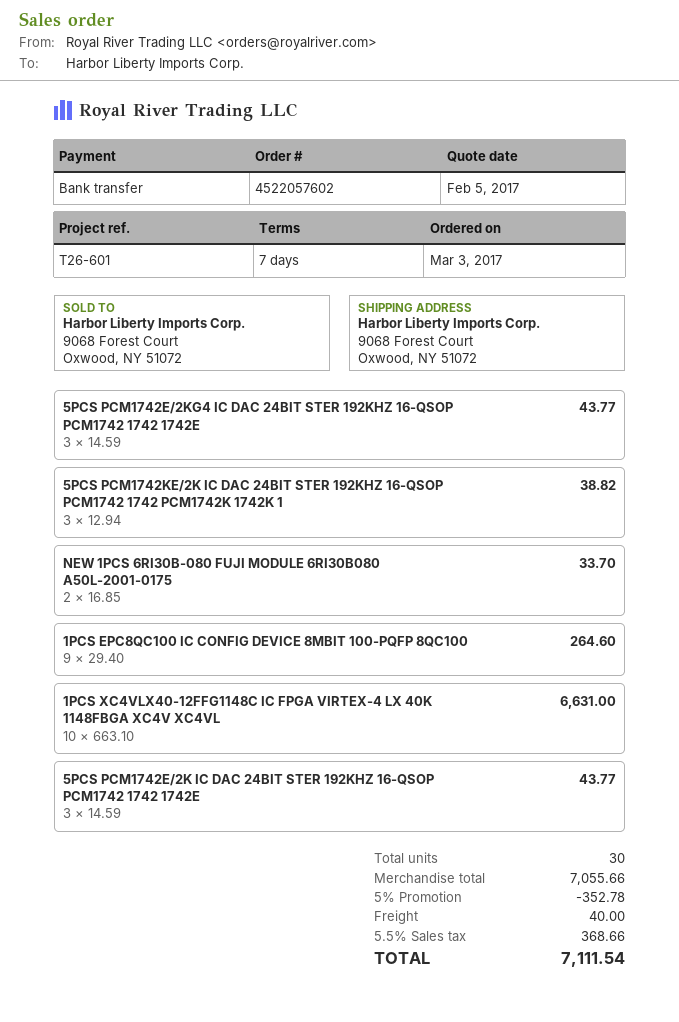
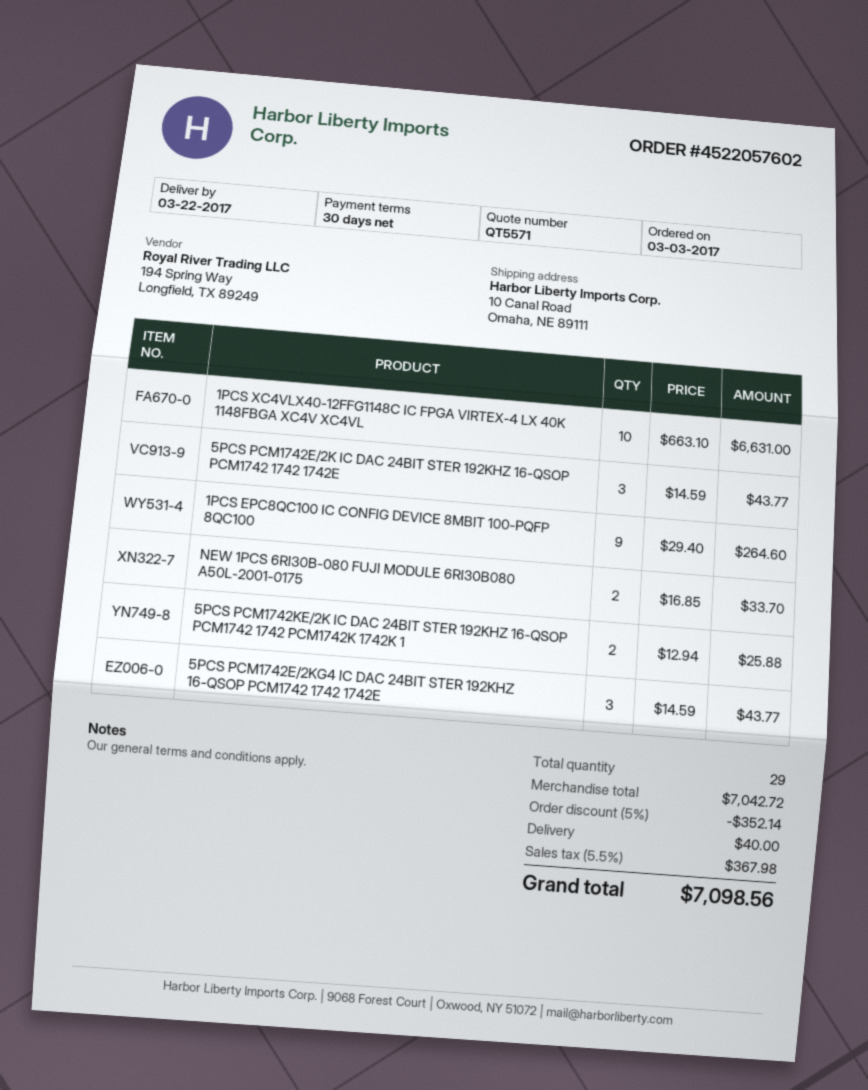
payment terms: 7 days -> 30 days
ship to: 9068 Forest Court, Oxwood, NY 51072 -> 10 Canal Road, Omaha, NE 89111
5PCS PCM1742KE/2K IC DAC 24BIT STER 192KHZ 16-QSOP PCM1742 1742 PCM1742K 1742K 1: 3 x 12.94 = 38.82 -> 2 x 12.94 = 25.88
total quantity: 30 -> 29
subtotal: 7055.66 -> 7042.72
discount: 5% = 352.78 -> 5% = 352.14
tax: 5.5% = 368.66 -> 5.5% = 367.98
total: 7111.54 -> 7098.56

